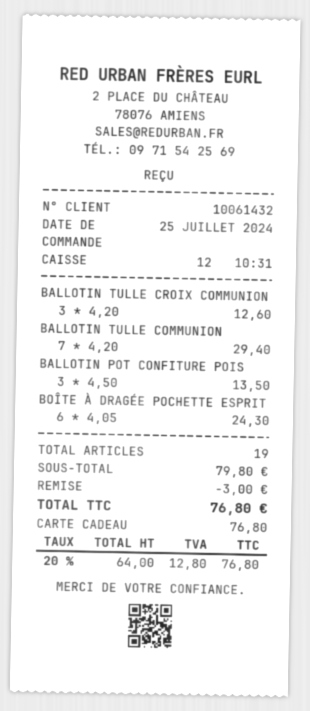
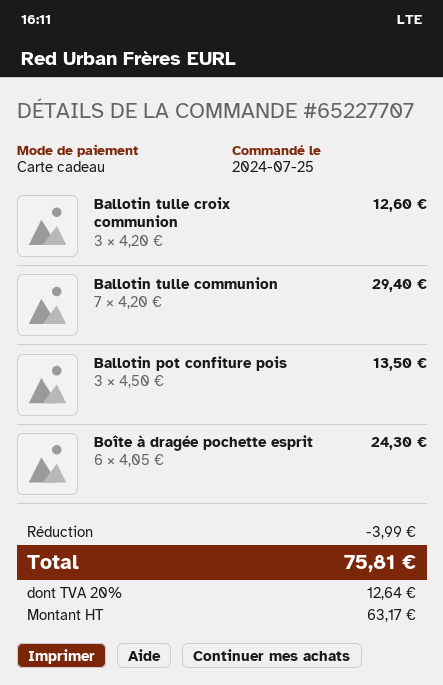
discount: 3.00 -> 3.99
net: 64.00 -> 63.17
tax: 20% = 12.80 -> 20% = 12.64
total: 76.80 -> 75.81

